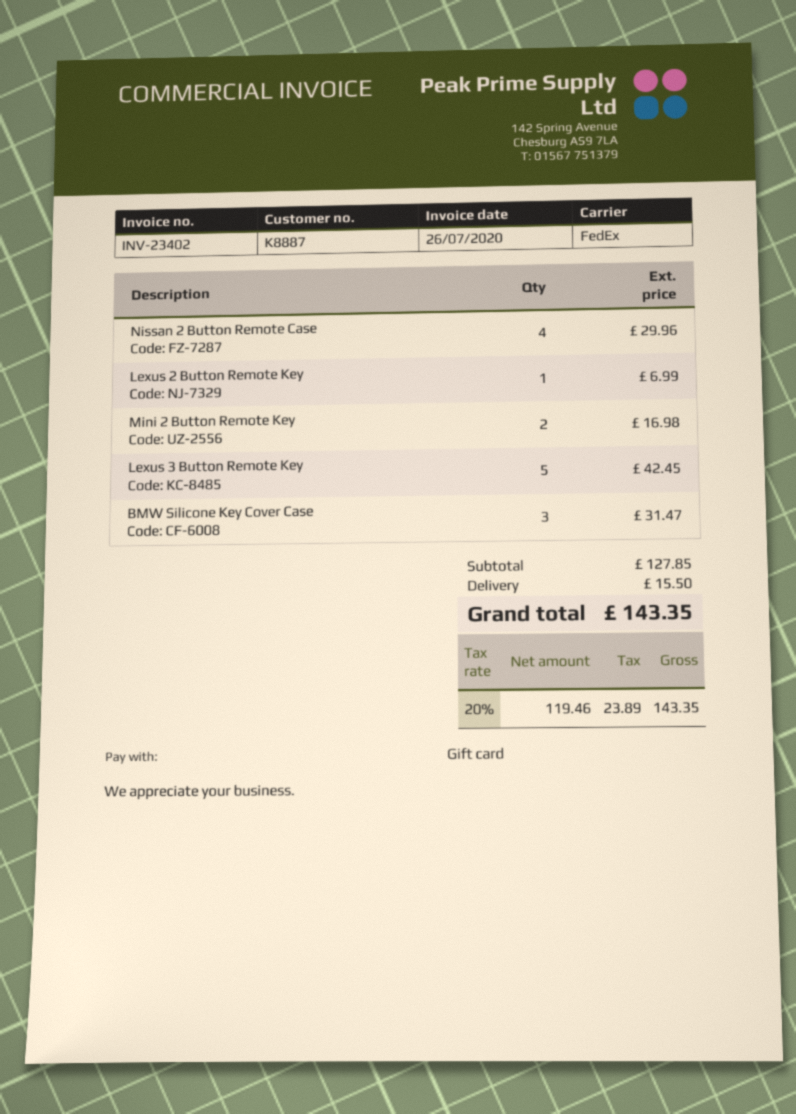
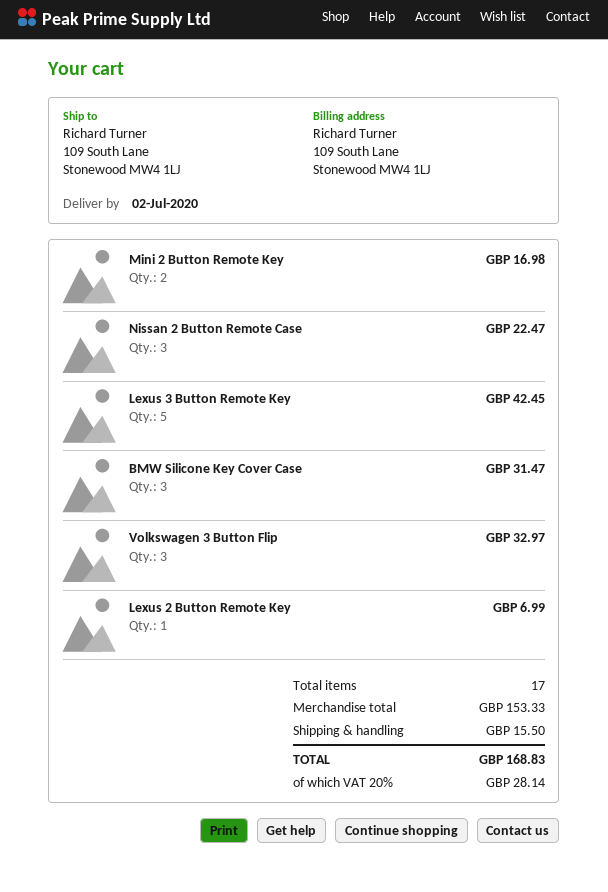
Nissan 2 Button Remote Case: 4 for 29.96 -> 3 for 22.47
Volkswagen 3 Button Flip: none -> 3 for 32.97
subtotal: 127.85 -> 153.33
tax: 20% = 23.89 -> 20% = 28.14
total: 143.35 -> 168.83

